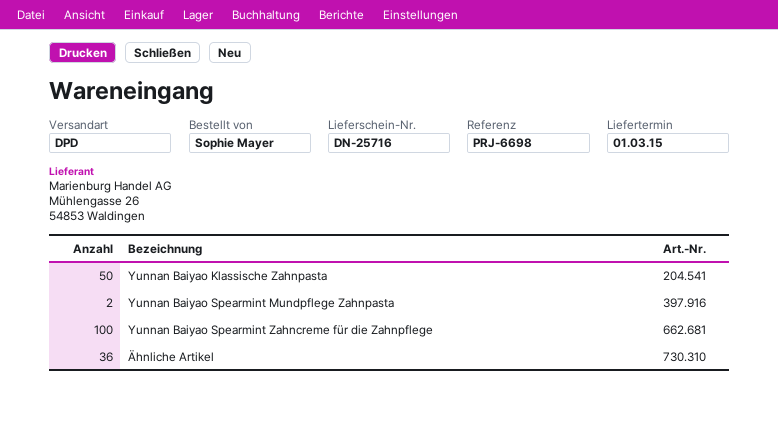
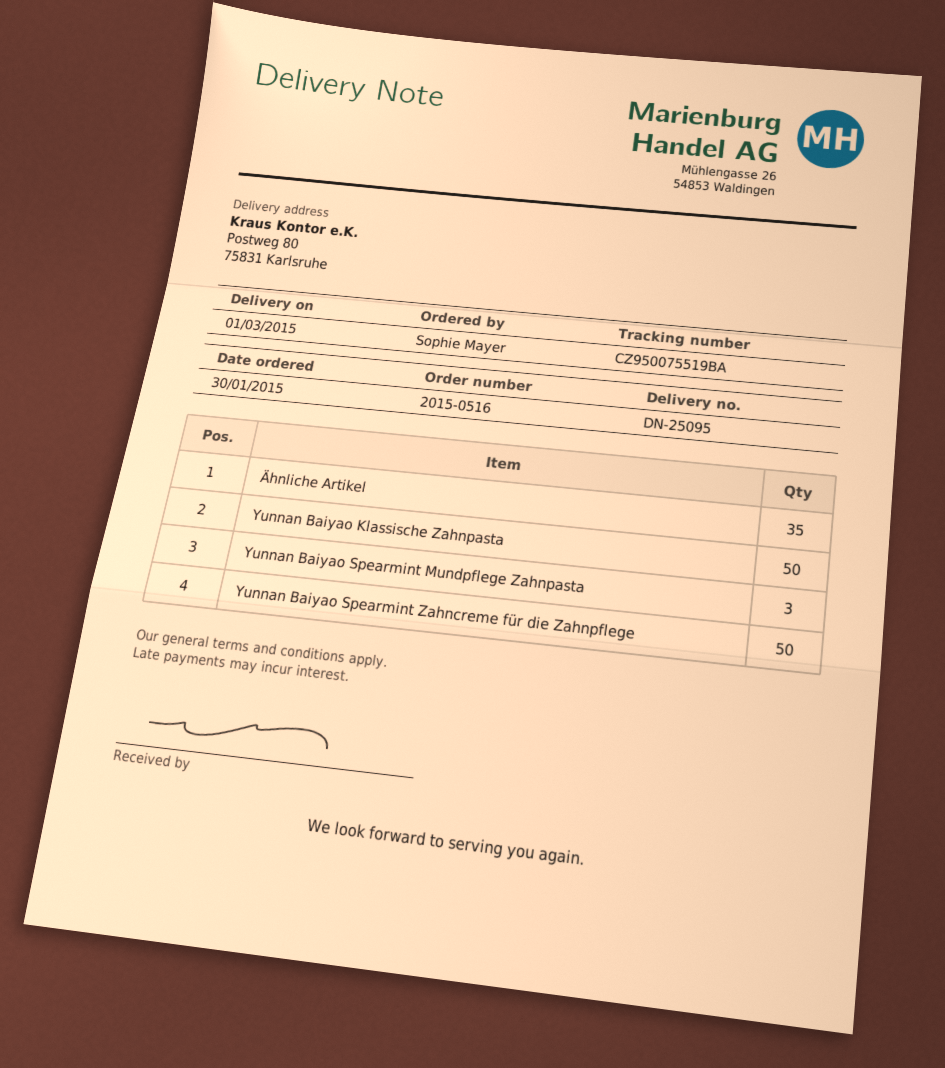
delivery note number: DN-25716 -> DN-25095
Yunnan Baiyao Spearmint Mundpflege Zahnpasta: 2 -> 3
Yunnan Baiyao Spearmint Zahncreme für die Zahnpflege: 100 -> 50
Ähnliche Artikel: 36 -> 35

